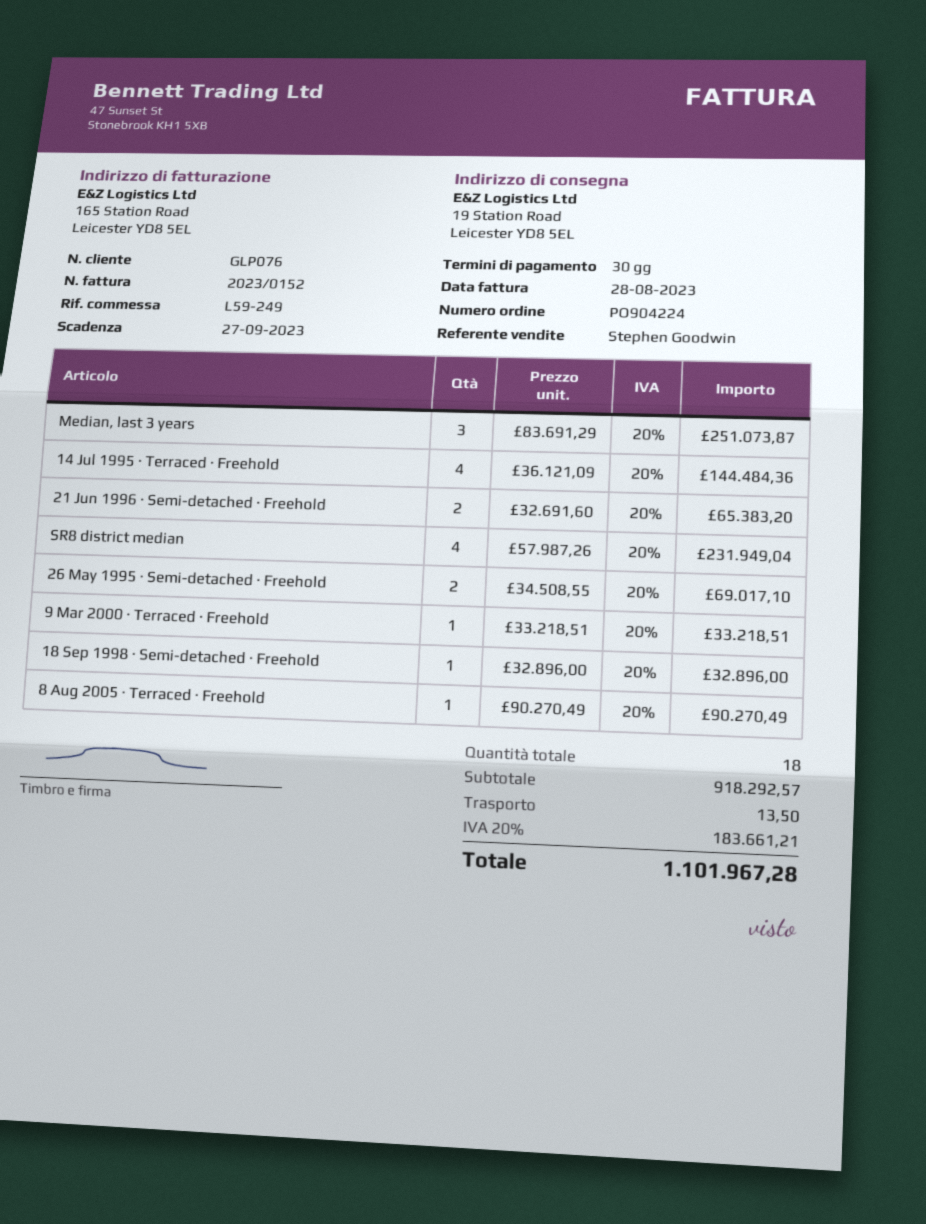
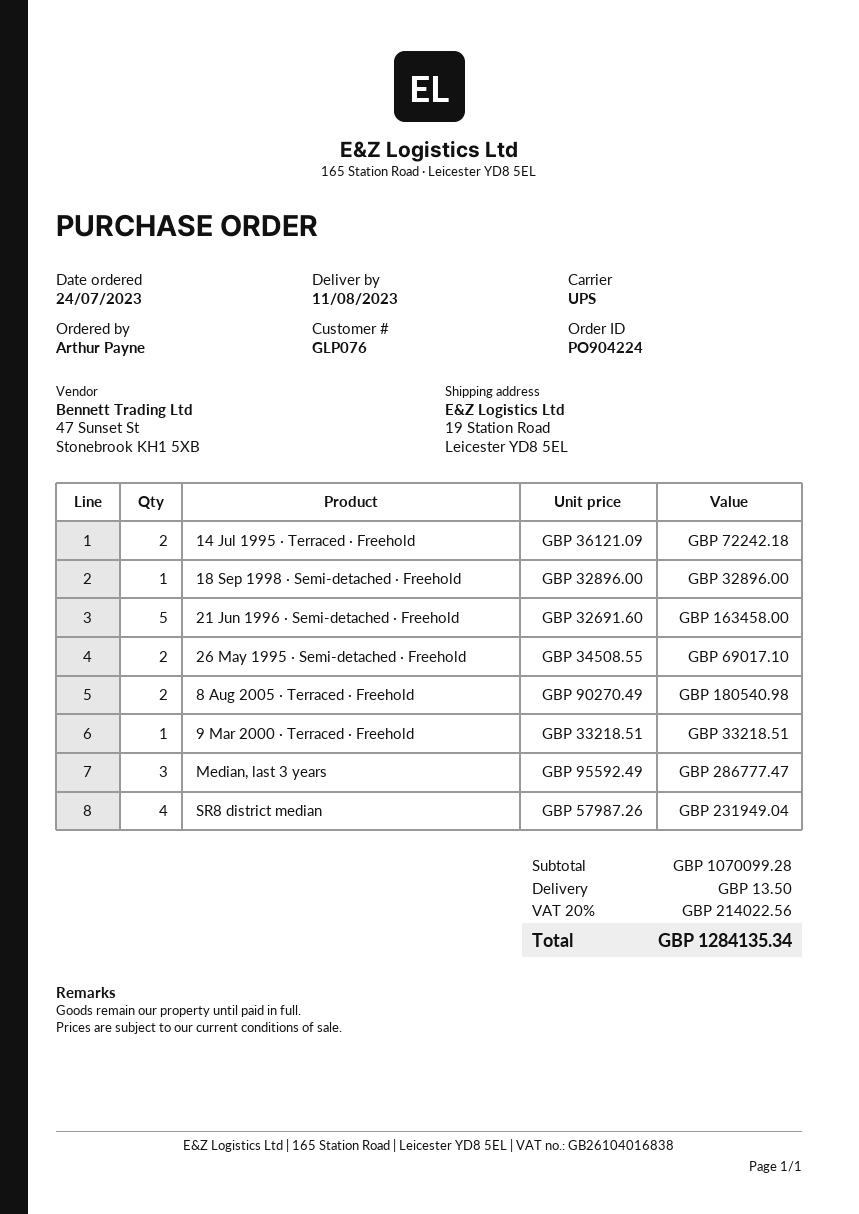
Median, last 3 years: 3 x 83691.29 = 251073.87 -> 3 x 95592.49 = 286777.47
14 Jul 1995 · Terraced · Freehold: 4 x 36121.09 = 144484.36 -> 2 x 36121.09 = 72242.18
21 Jun 1996 · Semi-detached · Freehold: 2 x 32691.60 = 65383.20 -> 5 x 32691.60 = 163458.00
8 Aug 2005 · Terraced · Freehold: 1 x 90270.49 = 90270.49 -> 2 x 90270.49 = 180540.98
subtotal: 918292.57 -> 1070099.28
tax: 20% = 183661.21 -> 20% = 214022.56
total: 1101967.28 -> 1284135.34

